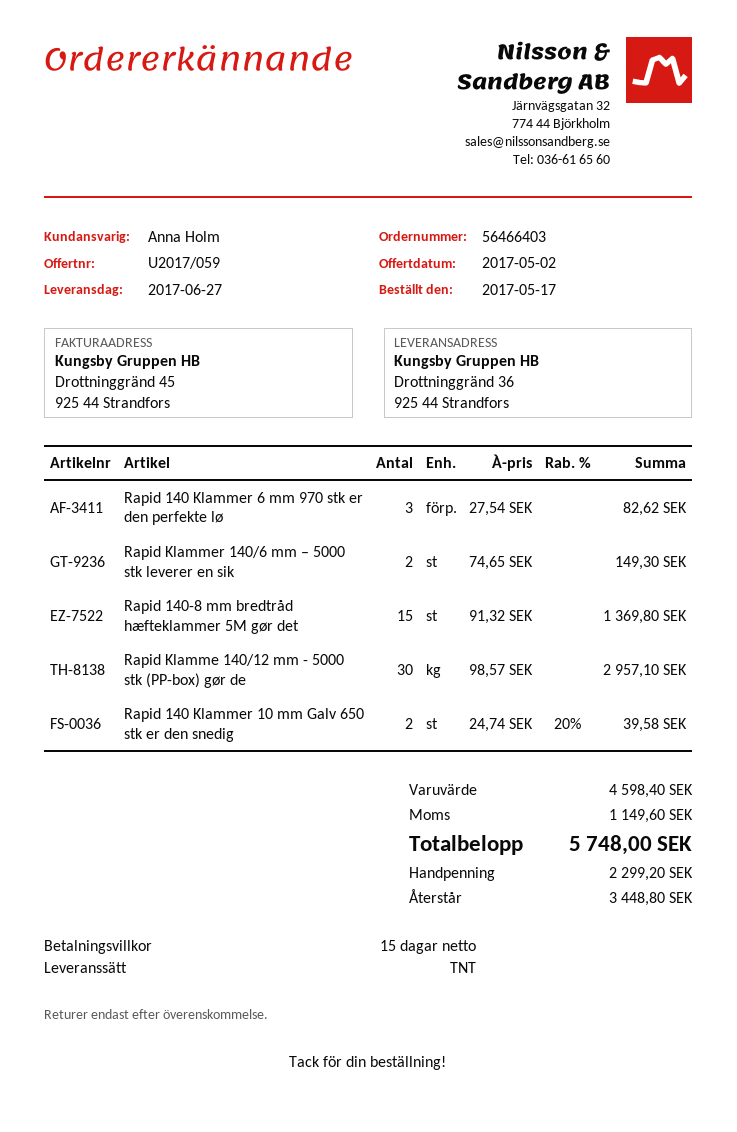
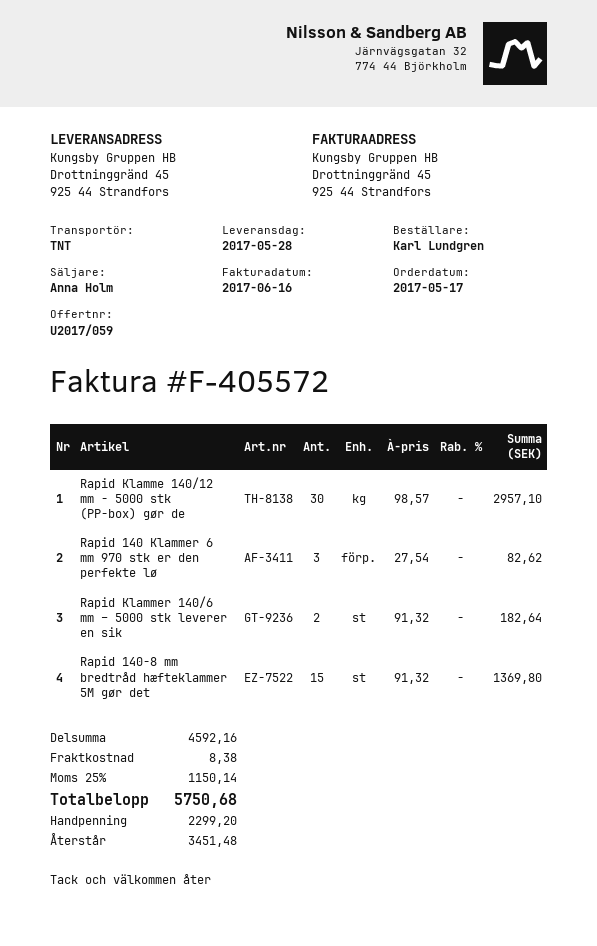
delivery date: 2017-06-27 -> 2017-05-28
ship to: Drottninggränd 36, 925 44 Strandfors -> Drottninggränd 45, 925 44 Strandfors
Rapid Klammer 140/6 mm – 5000 stk leverer en sik: 2 x 74.65 = 149.30 -> 2 x 91.32 = 182.64
Rapid 140 Klammer 10 mm Galv 650 stk er den snedig: 2 x 24.74 - 20% = 39.58 -> none
subtotal: 4598.40 -> 4592.16
shipping: none -> 8.38
tax: 1149.60 -> 1150.14
total: 5748.00 -> 5750.68
balance: 3448.80 -> 3451.48

